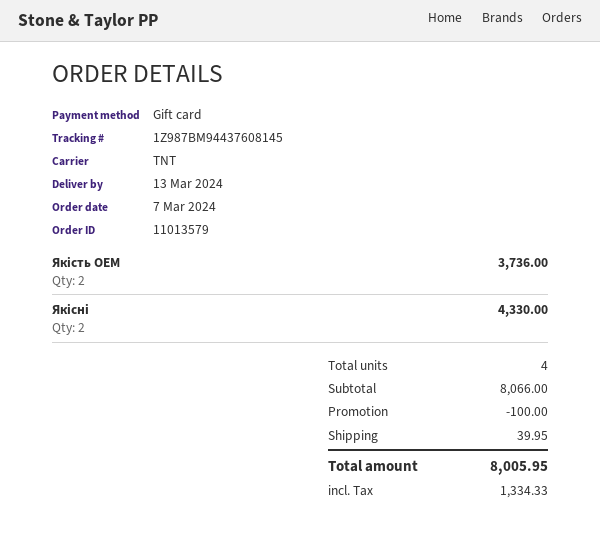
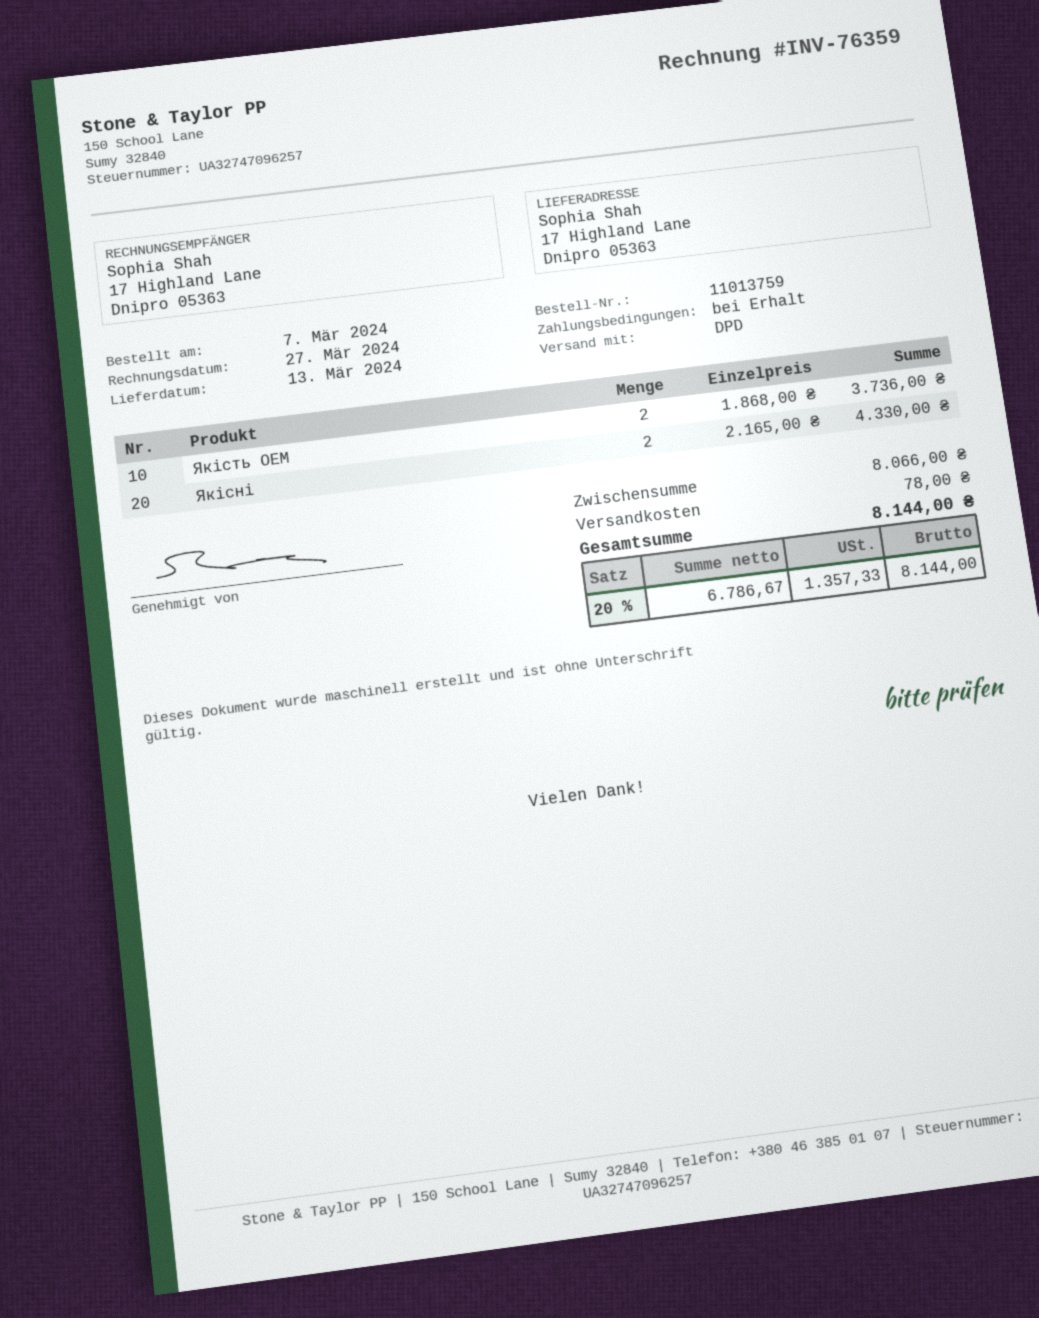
order number: 11013579 -> 11013759
shipping method: TNT -> DPD
discount: 100.00 -> none
shipping: 39.95 -> 78.00
tax: 1334.33 -> 1357.33
total: 8005.95 -> 8144.00

